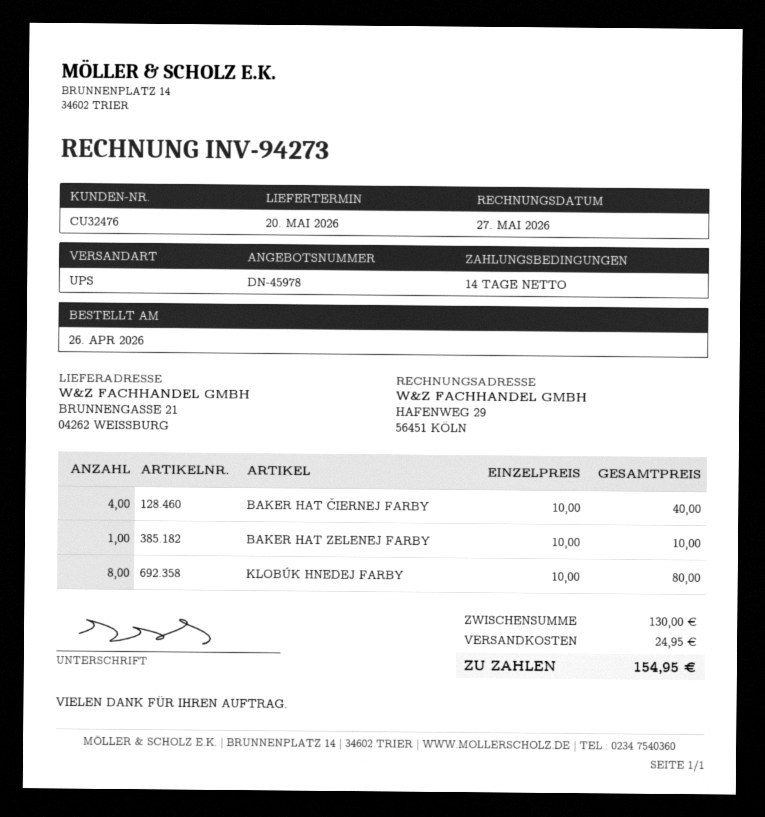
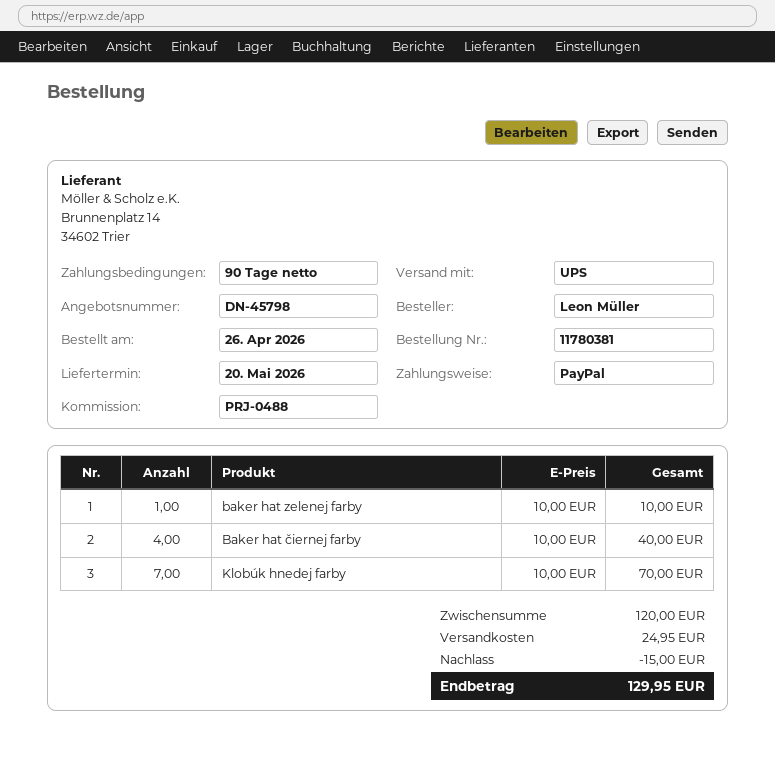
quote number: DN-45978 -> DN-45798
payment terms: 14 days -> 90 days
KLOBÚK HNEDEJ FARBY: 8 x 10.00 = 80.00 -> 7 x 10.00 = 70.00
subtotal: 130.00 -> 120.00
discount: none -> 15.00
total: 154.95 -> 129.95

